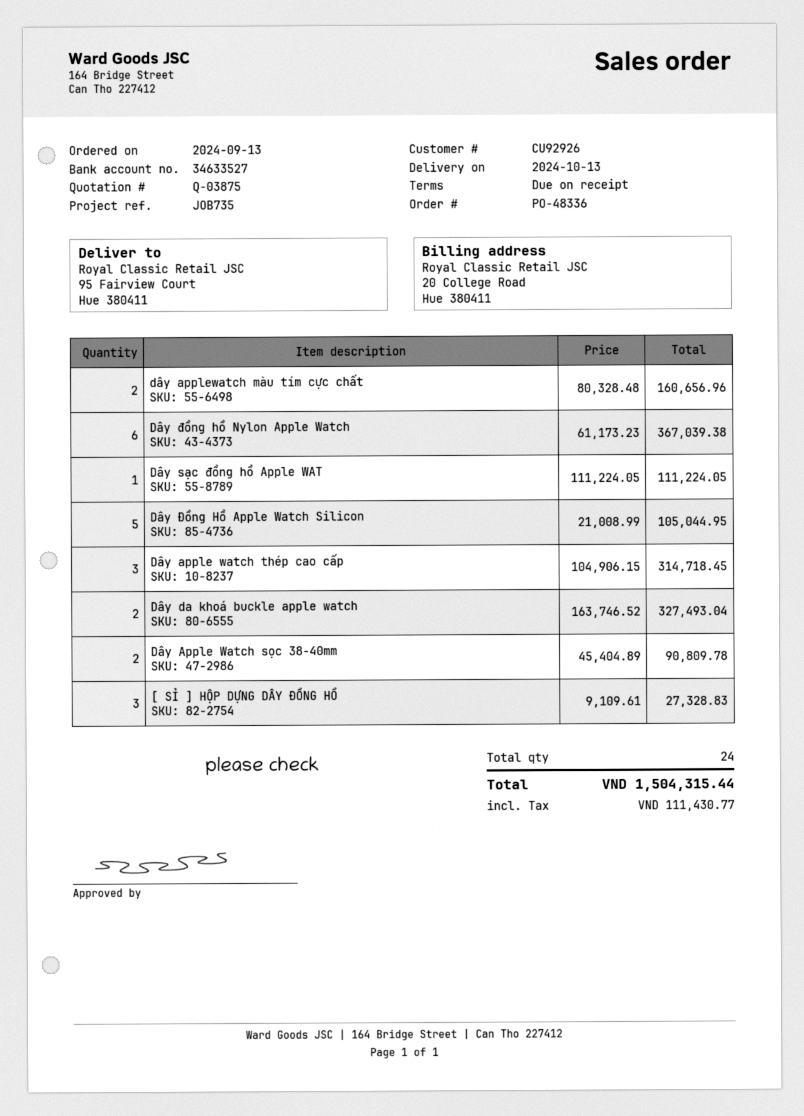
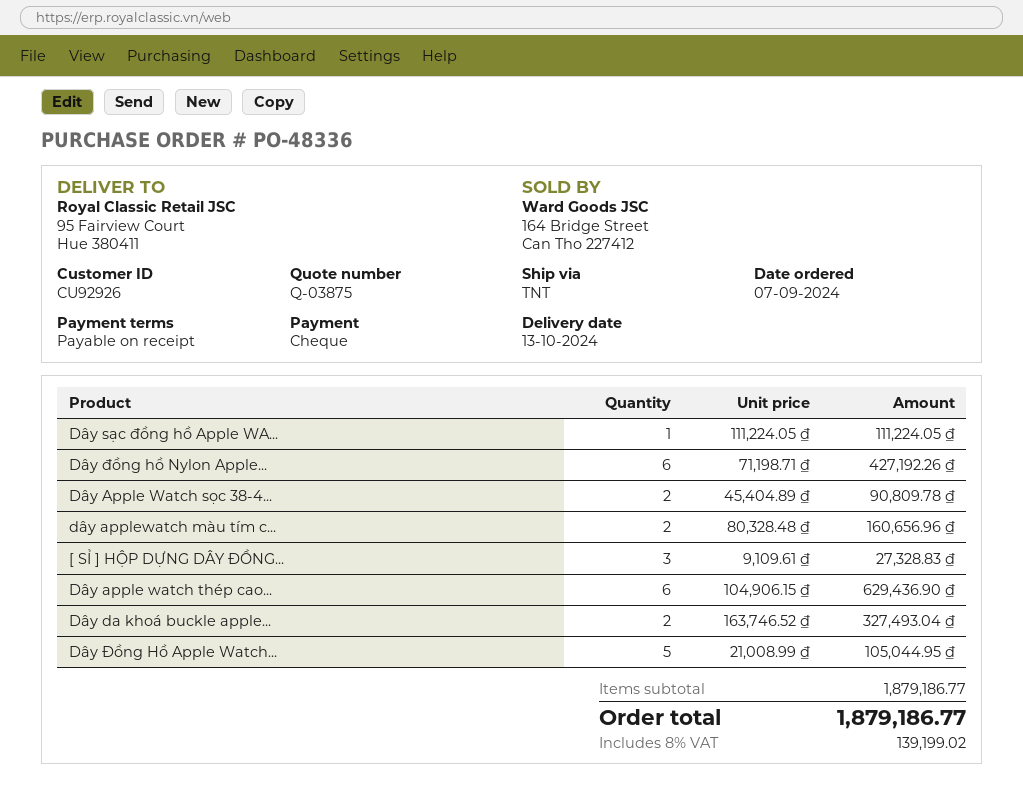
order date: 2024-09-13 -> 2024-09-07
Dây đồng hồ Nylon Apple Watch: 6 x 61173.23 = 367039.38 -> 6 x 71198.71 = 427192.26
Dây apple watch thép cao cấp: 3 x 104906.15 = 314718.45 -> 6 x 104906.15 = 629436.90
tax: 111430.77 -> 139199.02
total: 1504315.44 -> 1879186.77

